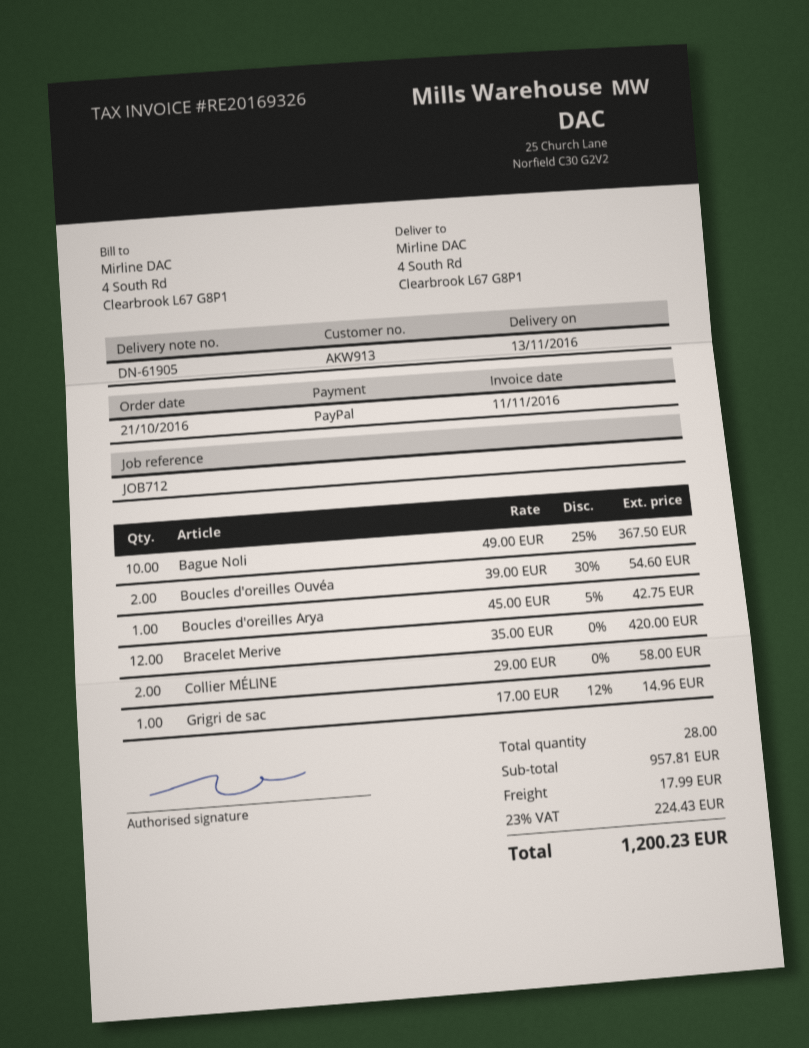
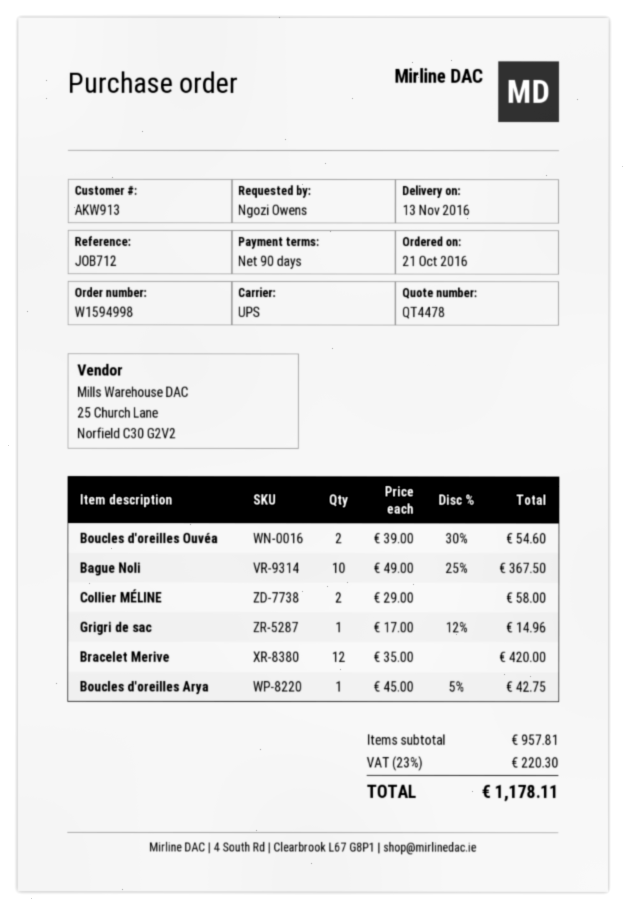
shipping: 17.99 -> none
tax: 23% = 224.43 -> 23% = 220.30
total: 1200.23 -> 1178.11

